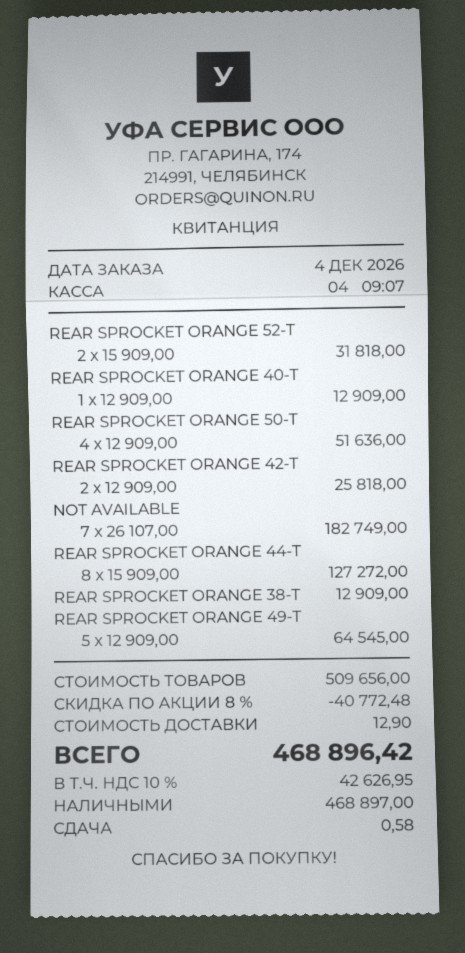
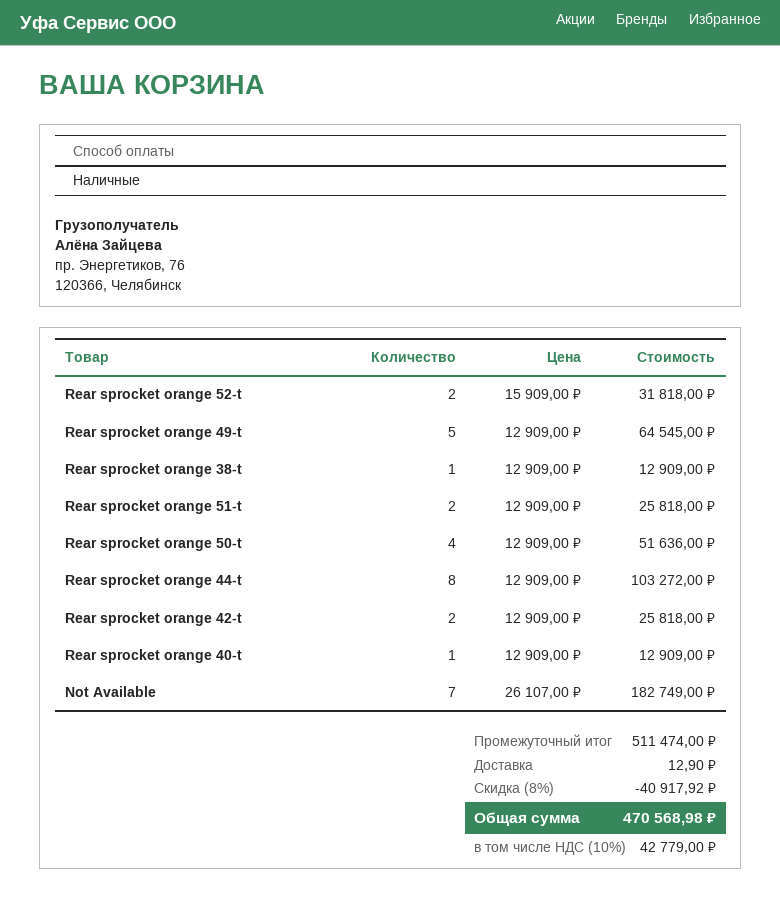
REAR SPROCKET ORANGE 44-T: 8 x 15909.00 = 127272.00 -> 8 x 12909.00 = 103272.00
Rear sprocket orange 51-t: none -> 2 x 12909.00 = 25818.00
subtotal: 509656.00 -> 511474.00
discount: 8% = 40772.48 -> 8% = 40917.92
tax: 10% = 42626.95 -> 10% = 42779.00
total: 468896.42 -> 470568.98

